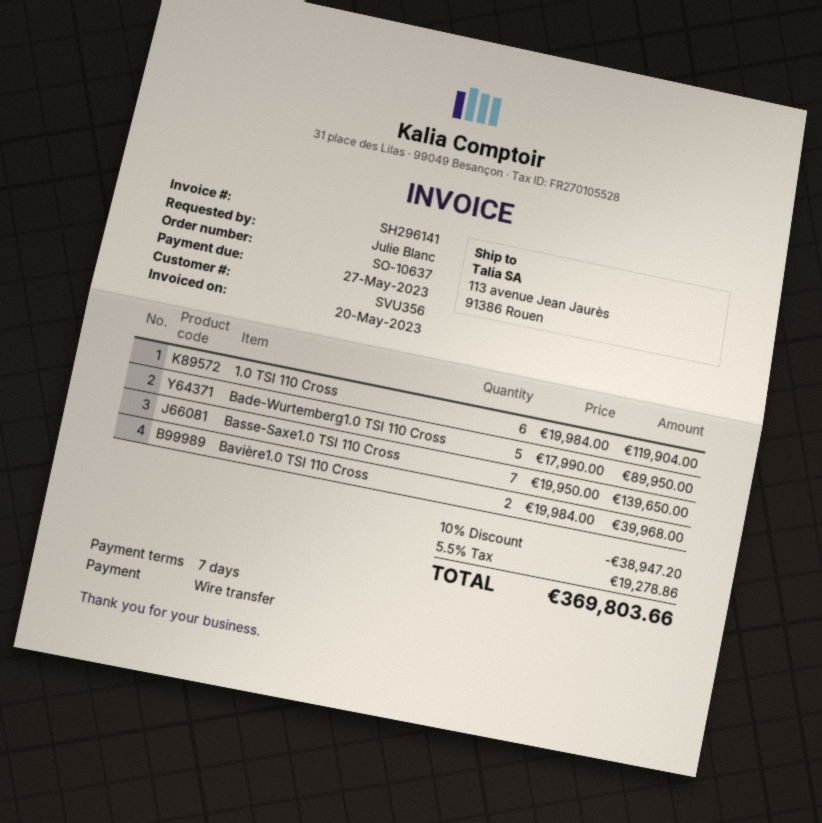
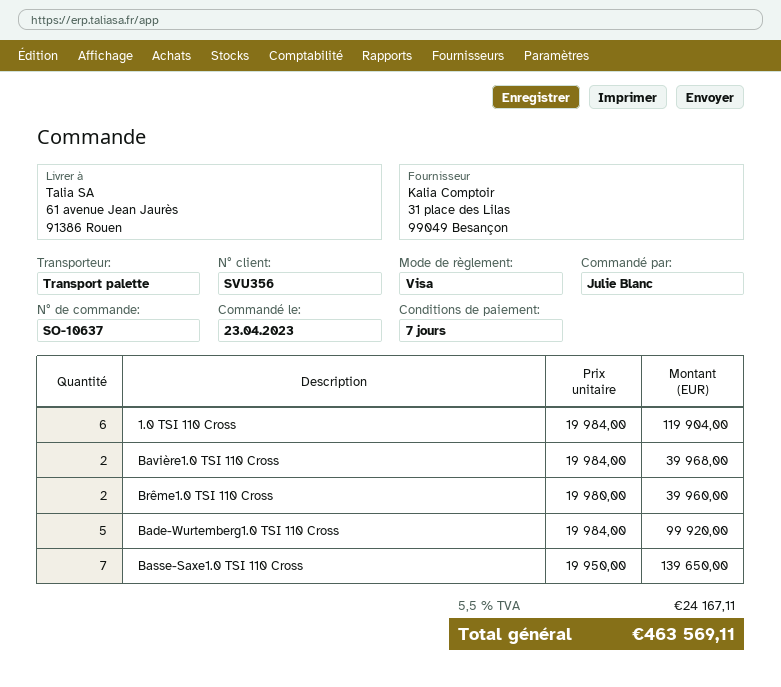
payment method: bank transfer -> Visa
ship to: 113 avenue Jean Jaurès, 91386 Rouen -> 61 avenue Jean Jaurès, 91386 Rouen
Bade-Wurtemberg1.0 TSI 110 Cross: 5 x 17990.00 = 89950.00 -> 5 x 19984.00 = 99920.00
Brême1.0 TSI 110 Cross: none -> 2 x 19980.00 = 39960.00
discount: 10% = 38947.20 -> none
tax: 5.5% = 19278.86 -> 5.5% = 24167.11
total: 369803.66 -> 463569.11

